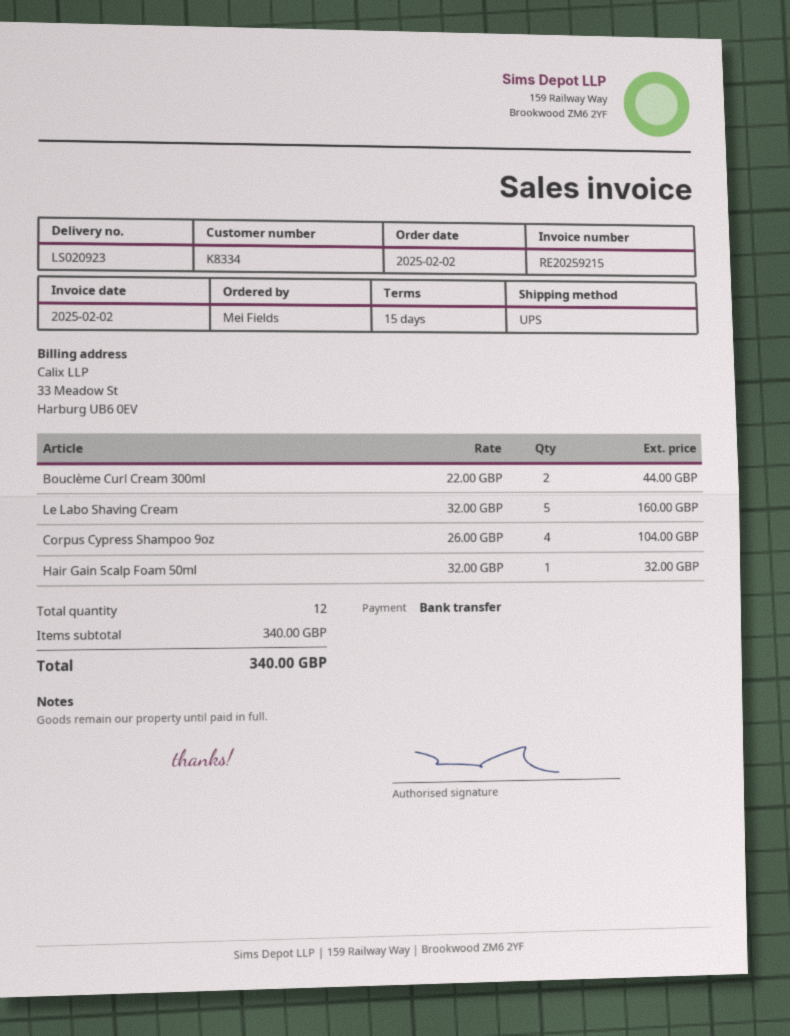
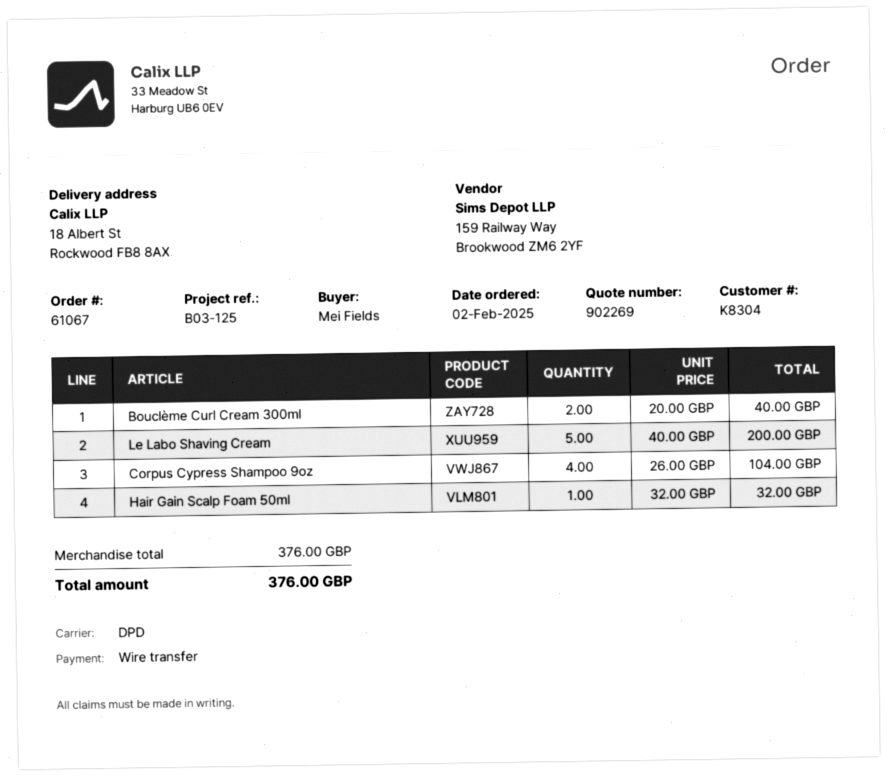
customer number: K8334 -> K8304
shipping method: UPS -> DPD
Bouclème Curl Cream 300ml: 2 x 22.00 = 44.00 -> 2 x 20.00 = 40.00
Le Labo Shaving Cream: 5 x 32.00 = 160.00 -> 5 x 40.00 = 200.00
subtotal: 340.00 -> 376.00
total: 340.00 -> 376.00

